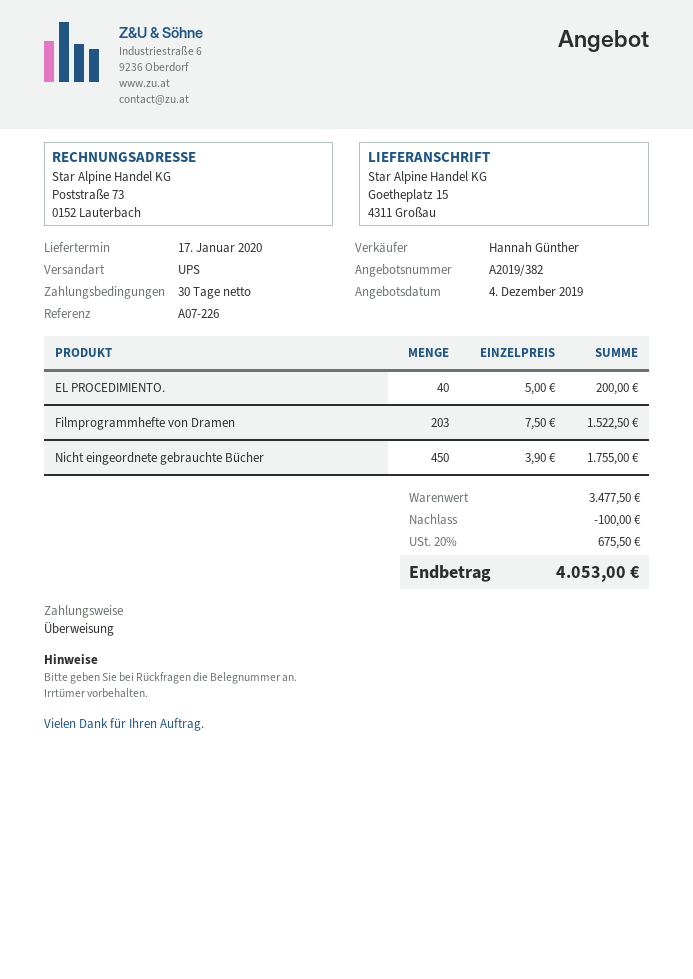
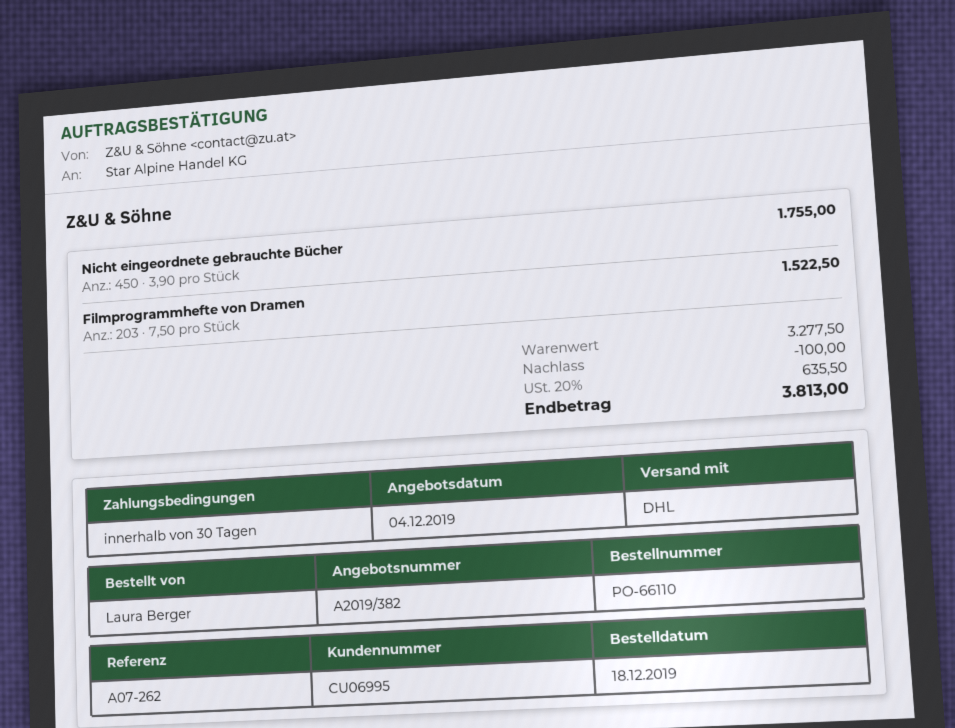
reference: A07-226 -> A07-262
shipping method: UPS -> DHL
EL PROCEDIMIENTO.: 40 x 5.00 = 200.00 -> none
subtotal: 3477.50 -> 3277.50
tax: 20% = 675.50 -> 20% = 635.50
total: 4053.00 -> 3813.00

